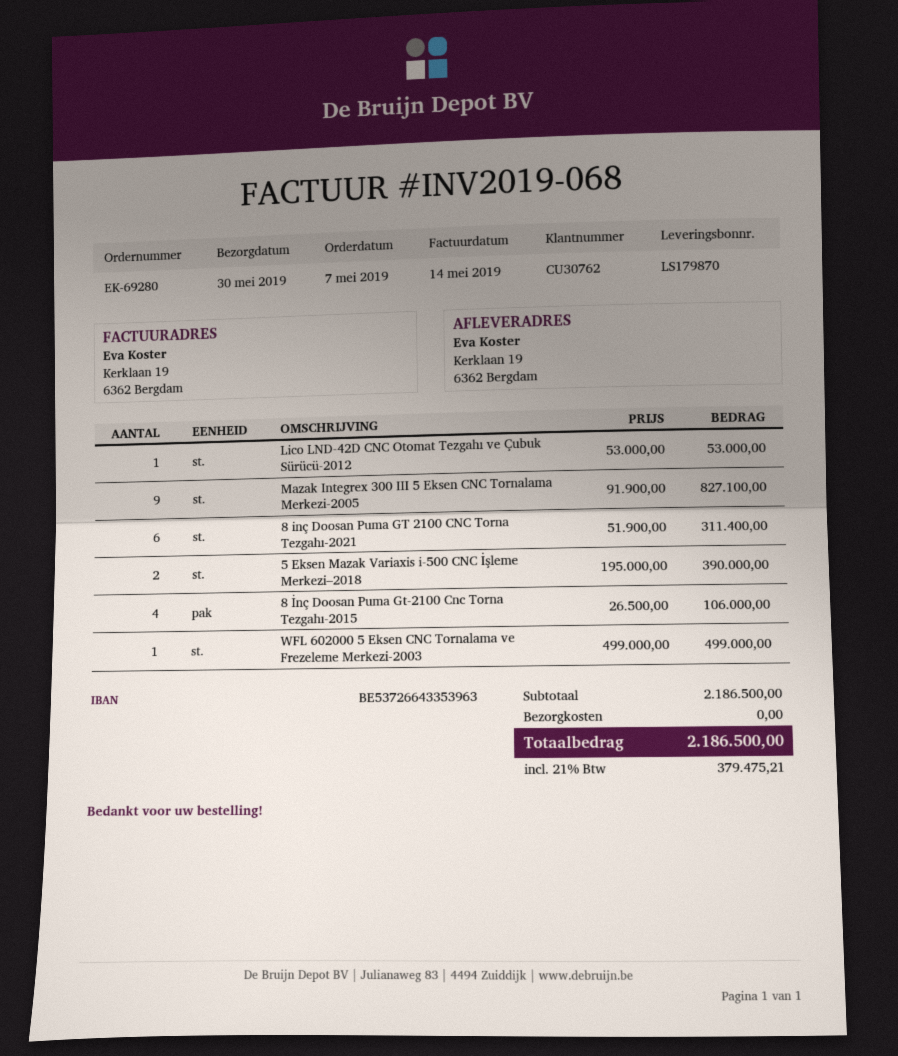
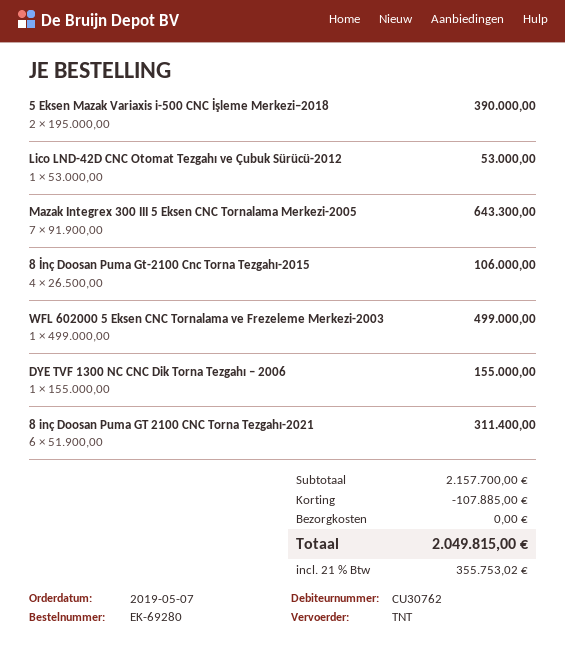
Mazak Integrex 300 III 5 Eksen CNC Tornalama Merkezi-2005: 9 x 91900.00 = 827100.00 -> 7 x 91900.00 = 643300.00
DYE TVF 1300 NC CNC Dik Torna Tezgahı – 2006: none -> 1 x 155000.00 = 155000.00
subtotal: 2186500.00 -> 2157700.00
discount: none -> 107885.00
tax: 21% = 379475.21 -> 21% = 355753.02
total: 2186500.00 -> 2049815.00

